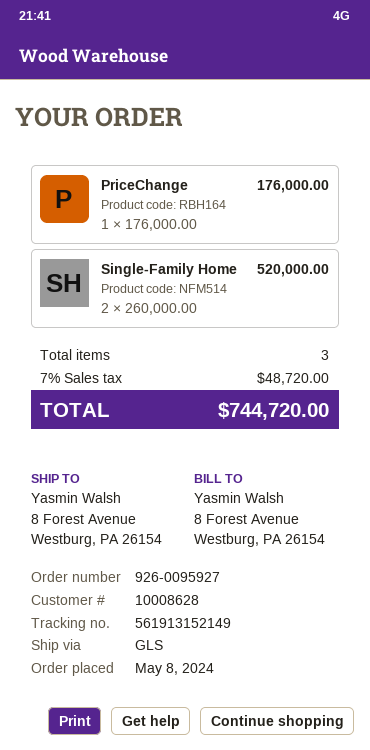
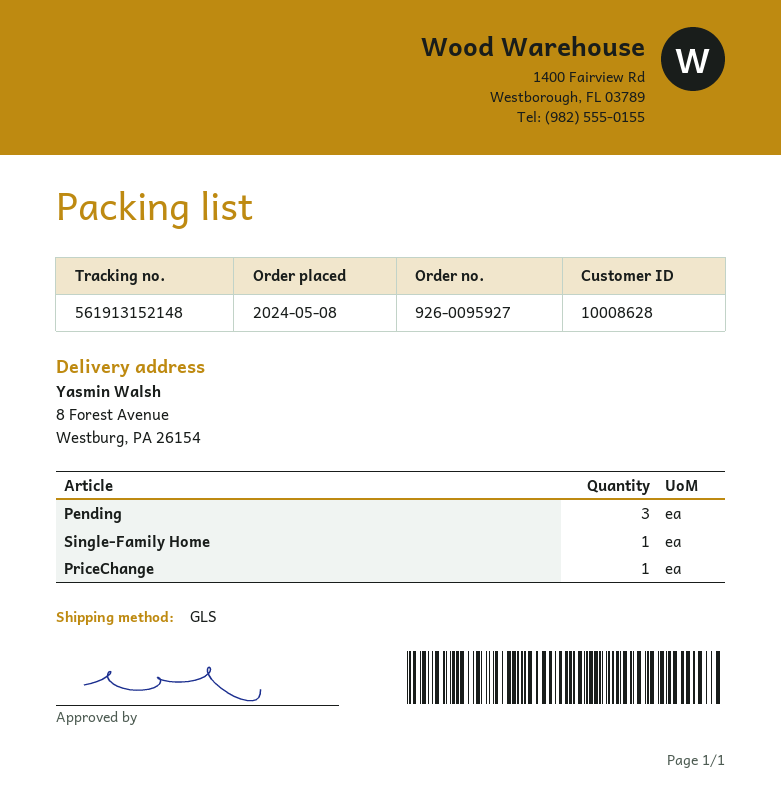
tracking number: 561913152149 -> 561913152148
Single-Family Home: 2 -> 1
Pending: none -> 3

